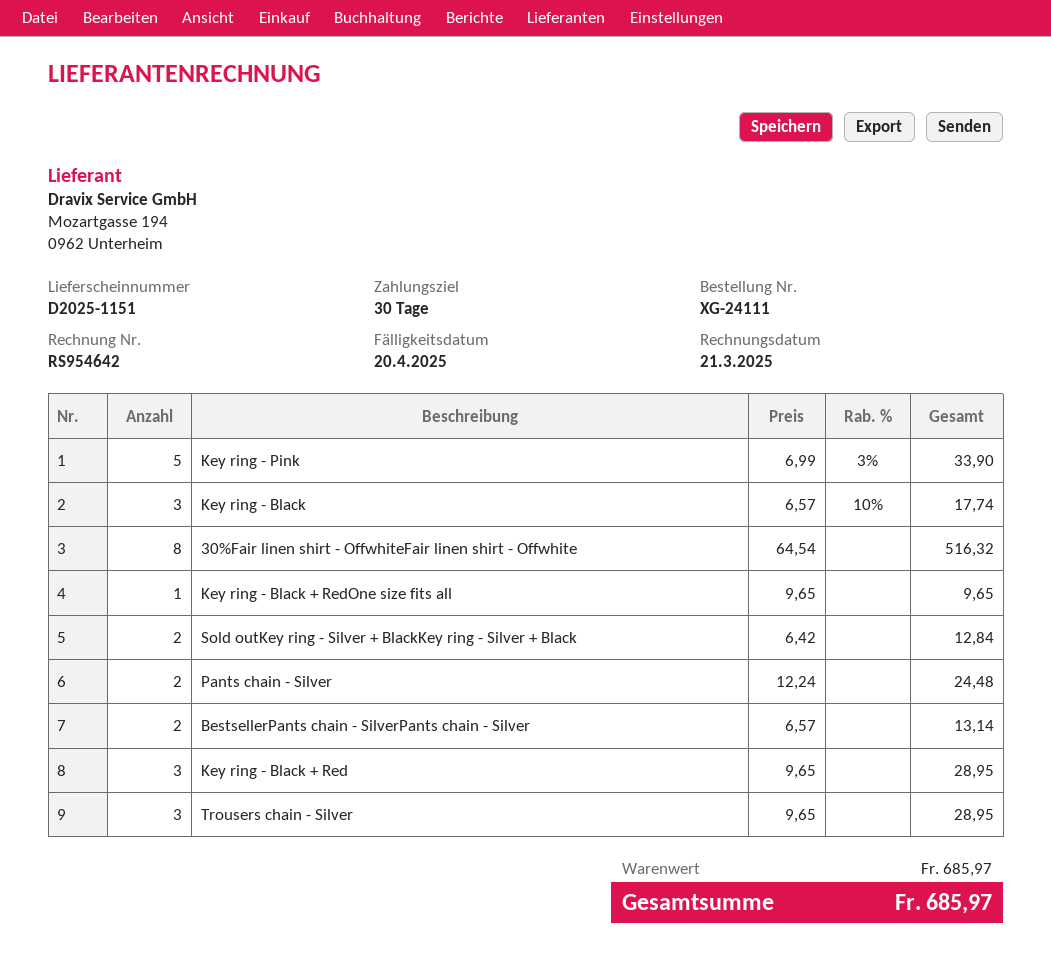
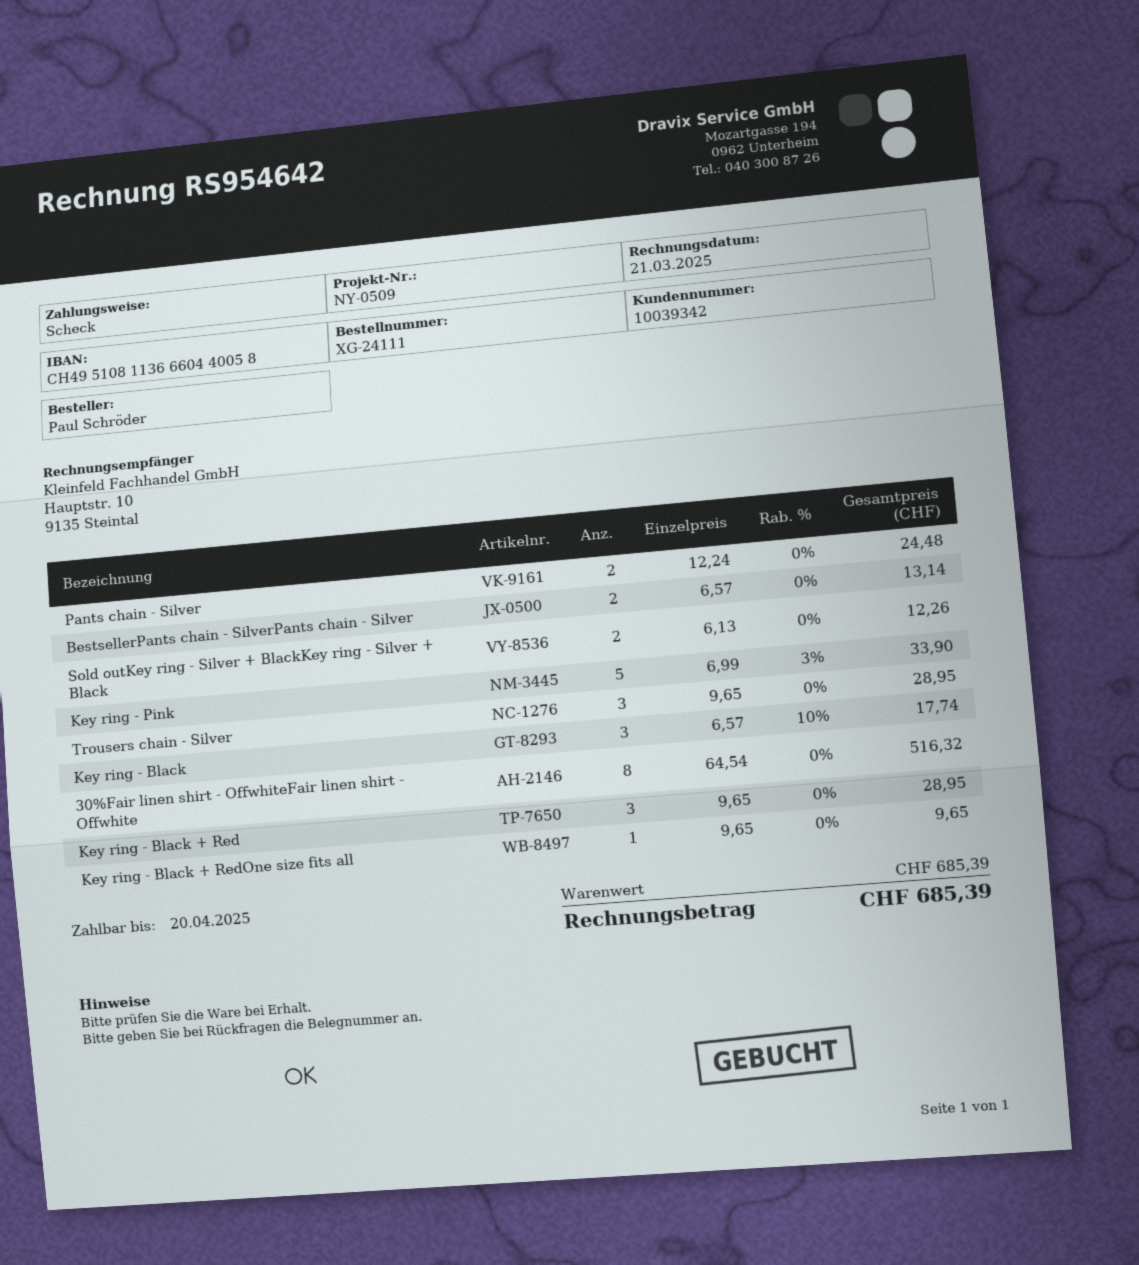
Sold outKey ring - Silver + BlackKey ring - Silver + Black: 2 x 6.42 = 12.84 -> 2 x 6.13 = 12.26
subtotal: 685.97 -> 685.39
total: 685.97 -> 685.39

